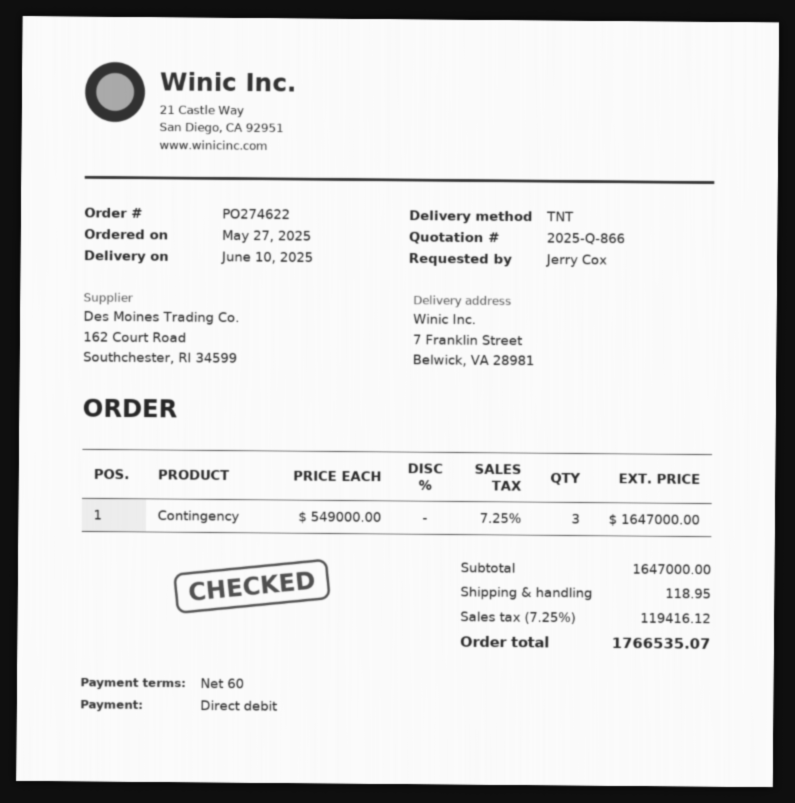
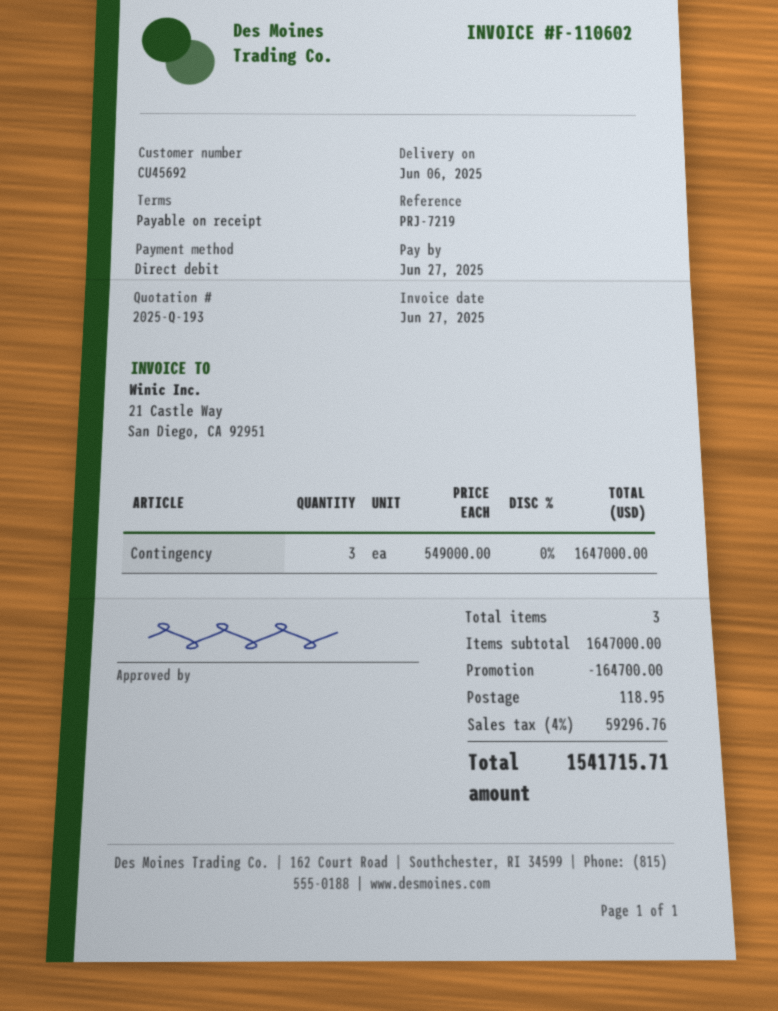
quote number: 2025-Q-866 -> 2025-Q-193
delivery date: 2025-06-10 -> 2025-06-06
payment terms: 60 days -> on receipt
discount: none -> 164700.00
tax: 7.25% = 119416.12 -> 4% = 59296.76
total: 1766535.07 -> 1541715.71

